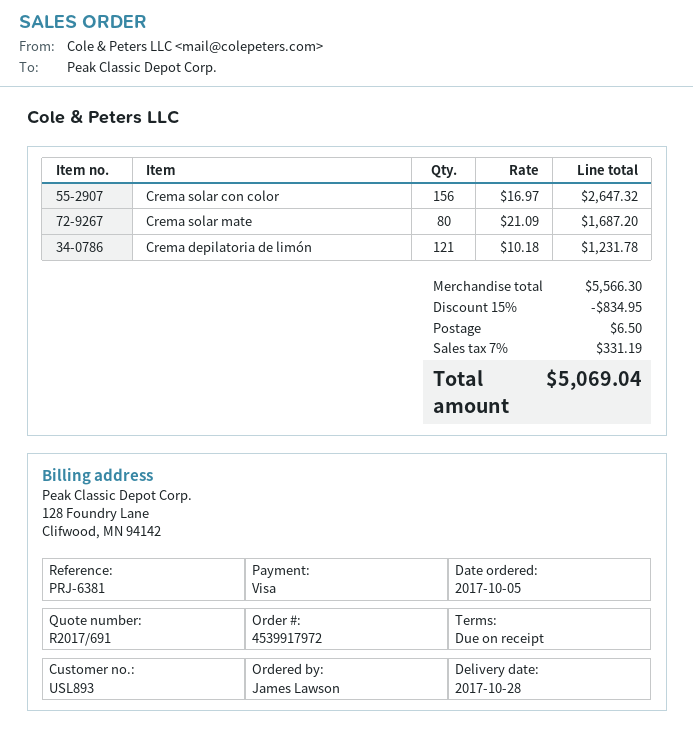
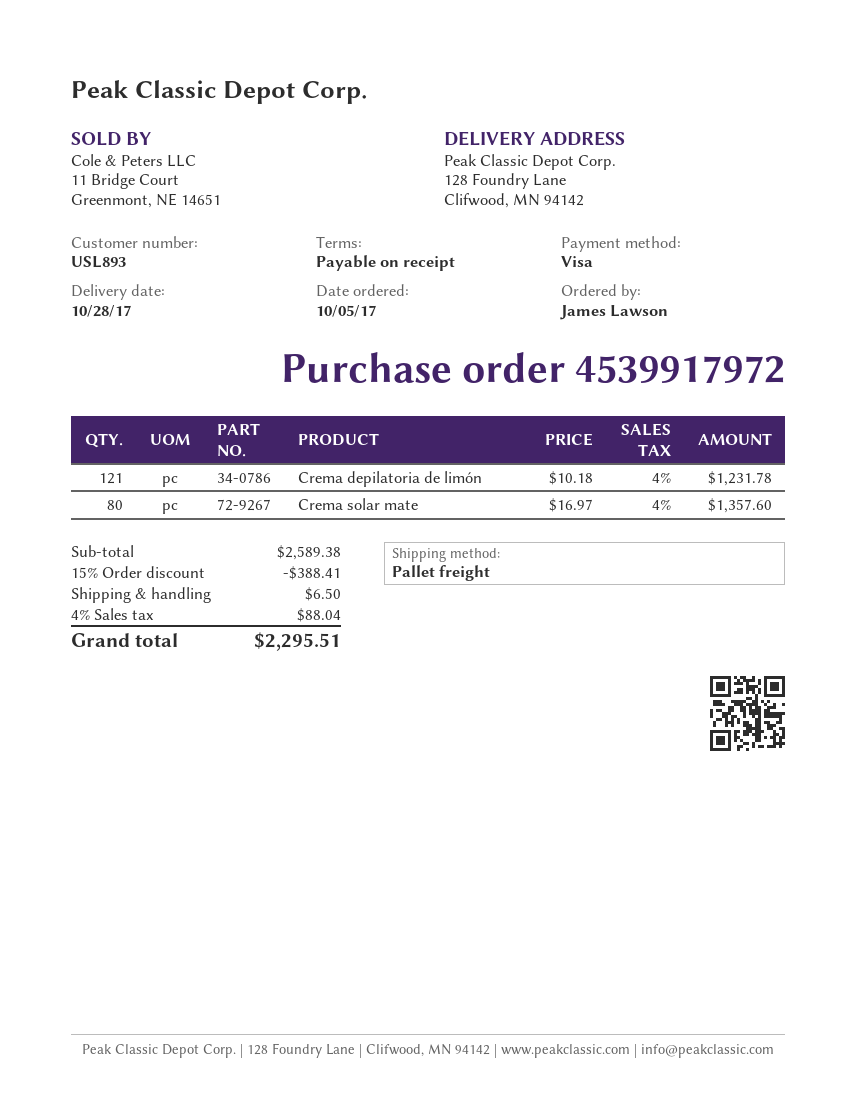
Crema solar con color: 156 x 16.97 = 2647.32 -> none
Crema solar mate: 80 x 21.09 = 1687.20 -> 80 x 16.97 = 1357.60
subtotal: 5566.30 -> 2589.38
discount: 15% = 834.95 -> 15% = 388.41
tax: 7% = 331.19 -> 4% = 88.04
total: 5069.04 -> 2295.51

